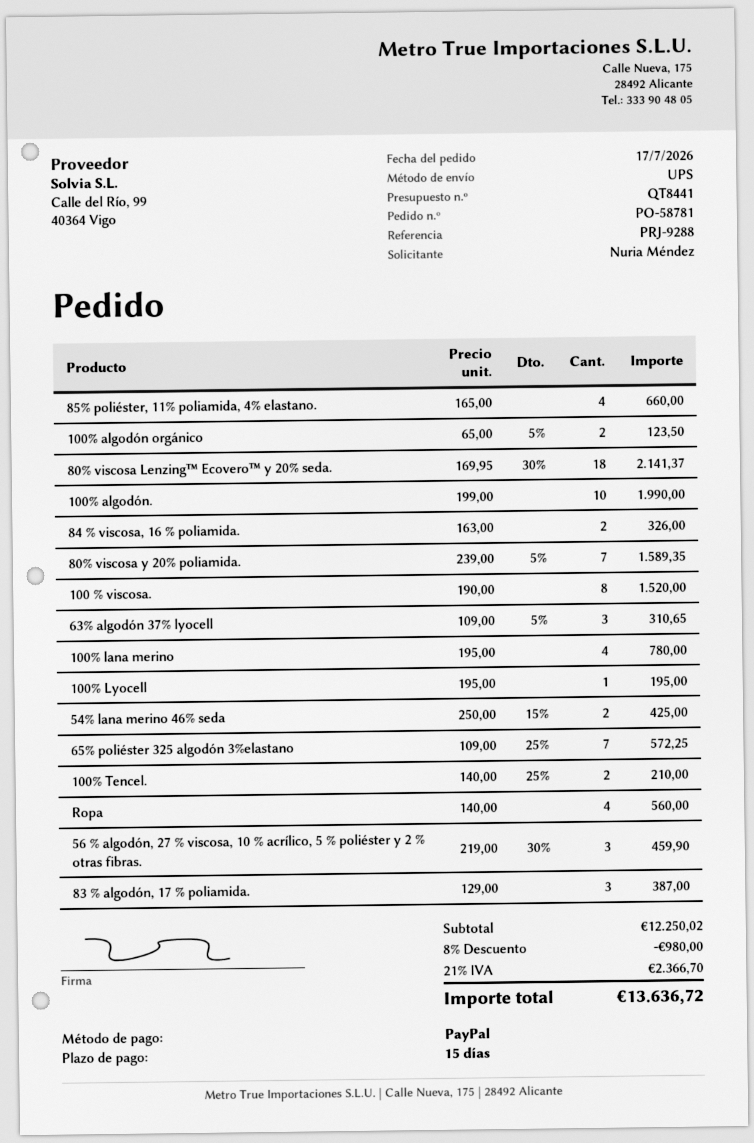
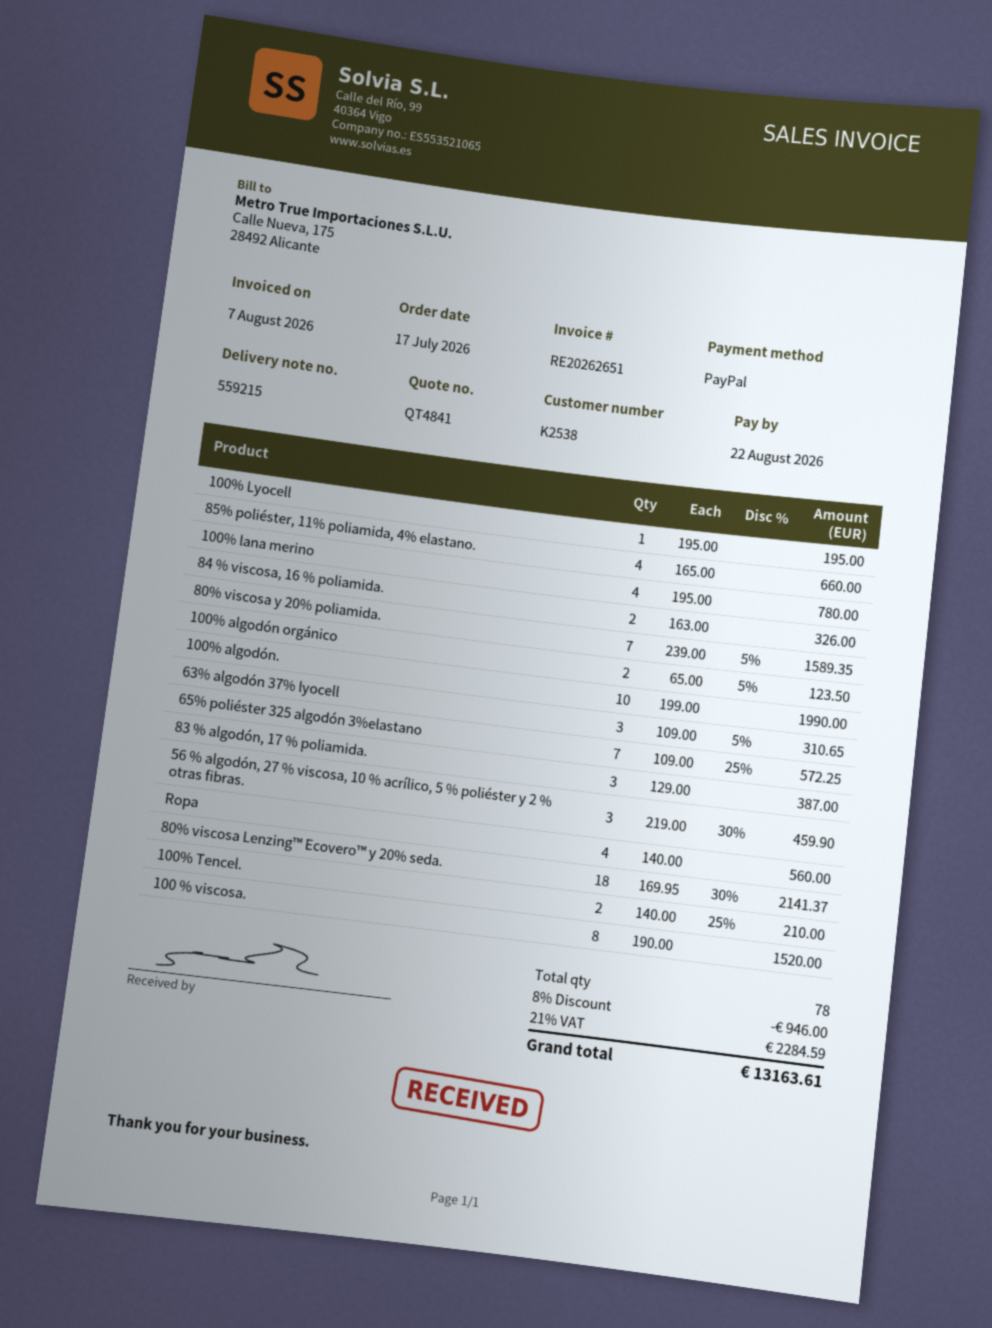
quote number: QT8441 -> QT4841
54% lana merino 46% seda: 2 x 250.00 - 15% = 425.00 -> none
discount: 8% = 980.00 -> 8% = 946.00
tax: 21% = 2366.70 -> 21% = 2284.59
total: 13636.72 -> 13163.61

